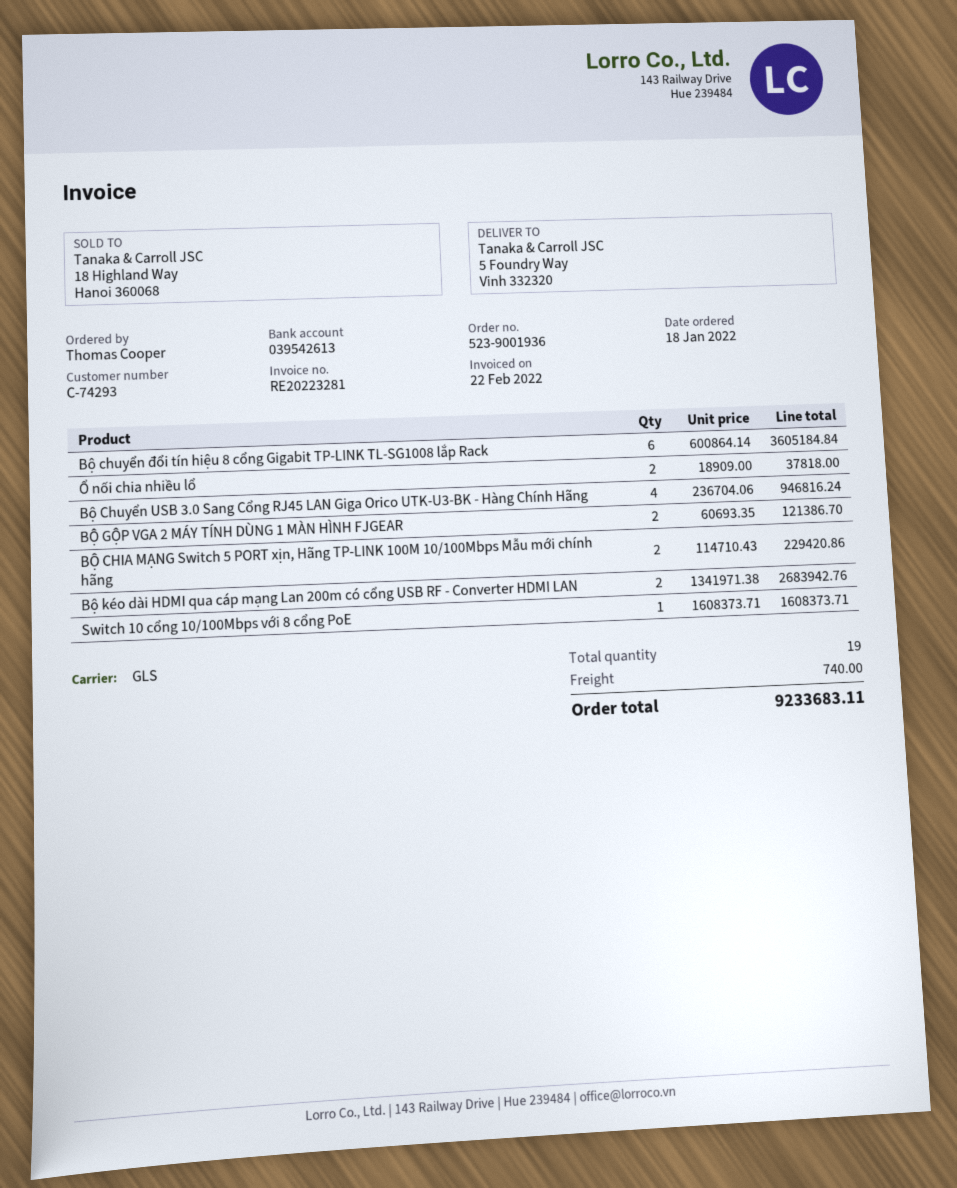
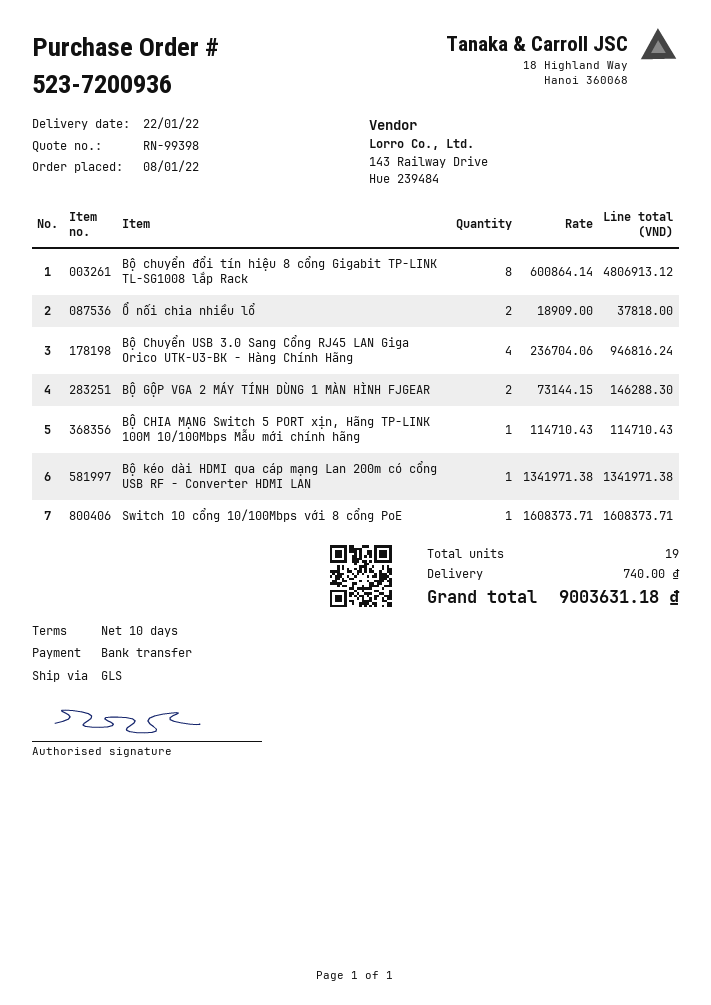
order number: 523-9001936 -> 523-7200936
order date: 2022-01-18 -> 2022-01-08
Bộ chuyển đổi tín hiệu 8 cổng Gigabit TP-LINK TL-SG1008 lắp Rack: 6 x 600864.14 = 3605184.84 -> 8 x 600864.14 = 4806913.12
BỘ GỘP VGA 2 MÁY TÍNH DÙNG 1 MÀN HÌNH FJGEAR: 2 x 60693.35 = 121386.70 -> 2 x 73144.15 = 146288.30
BỘ CHIA MẠNG Switch 5 PORT xịn, Hãng TP-LINK 100M 10/100Mbps Mẫu mới chính hãng: 2 x 114710.43 = 229420.86 -> 1 x 114710.43 = 114710.43
Bộ kéo dài HDMI qua cáp mạng Lan 200m có cổng USB RF - Converter HDMI LAN: 2 x 1341971.38 = 2683942.76 -> 1 x 1341971.38 = 1341971.38
total: 9233683.11 -> 9003631.18

